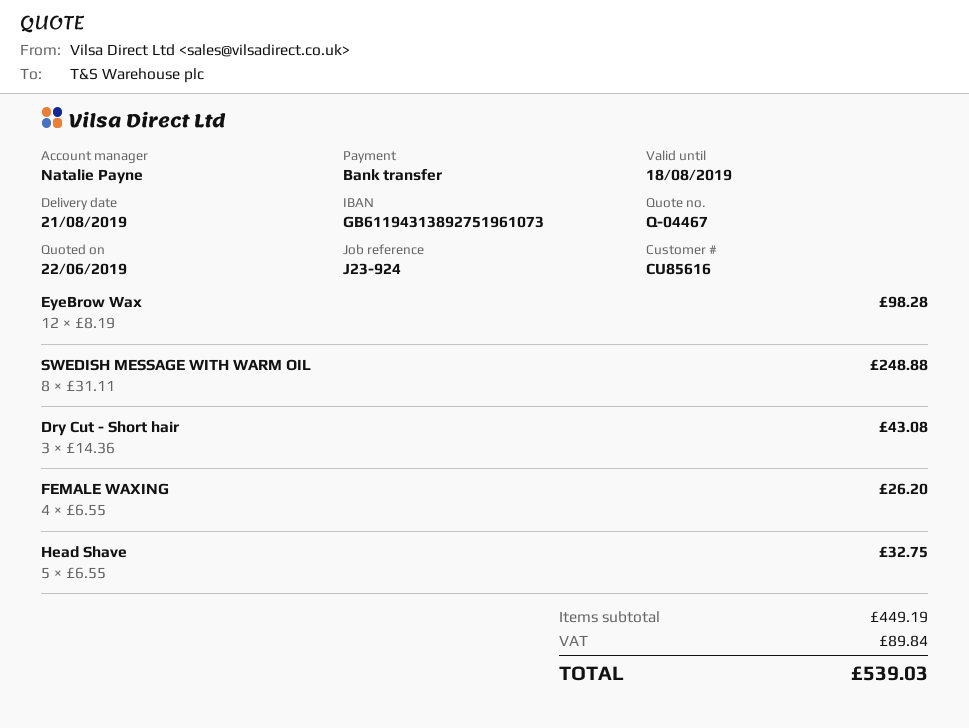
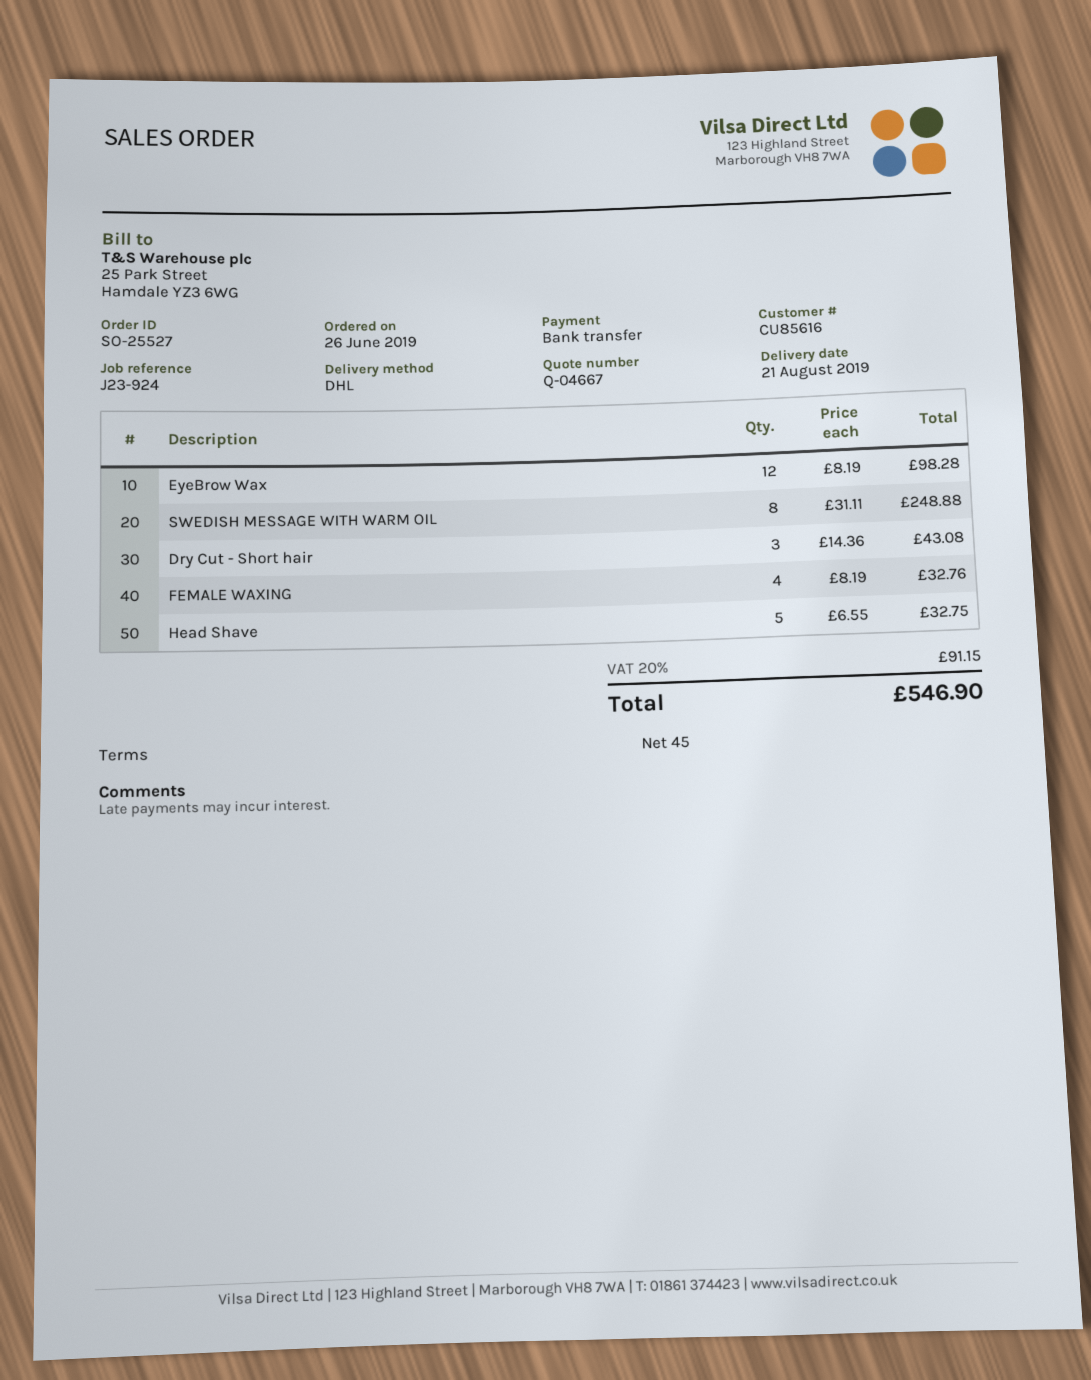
quote number: Q-04467 -> Q-04667
FEMALE WAXING: 4 x 6.55 = 26.20 -> 4 x 8.19 = 32.76
tax: 89.84 -> 91.15
total: 539.03 -> 546.90

